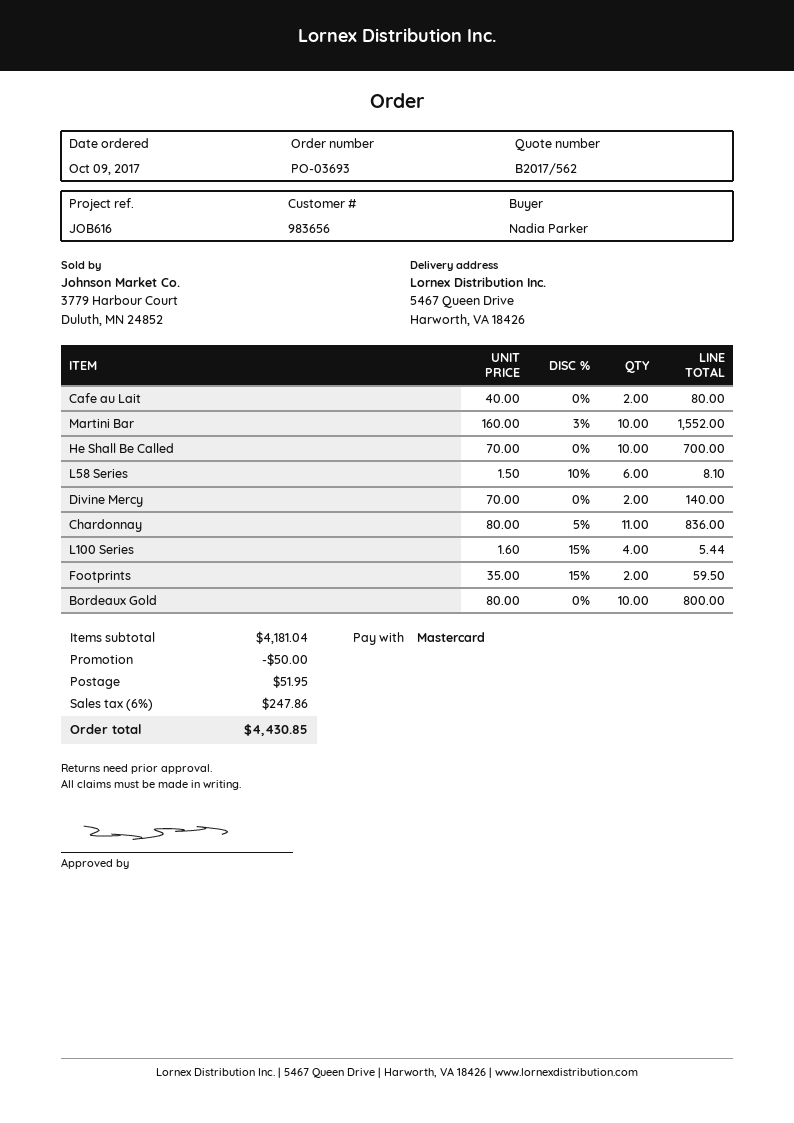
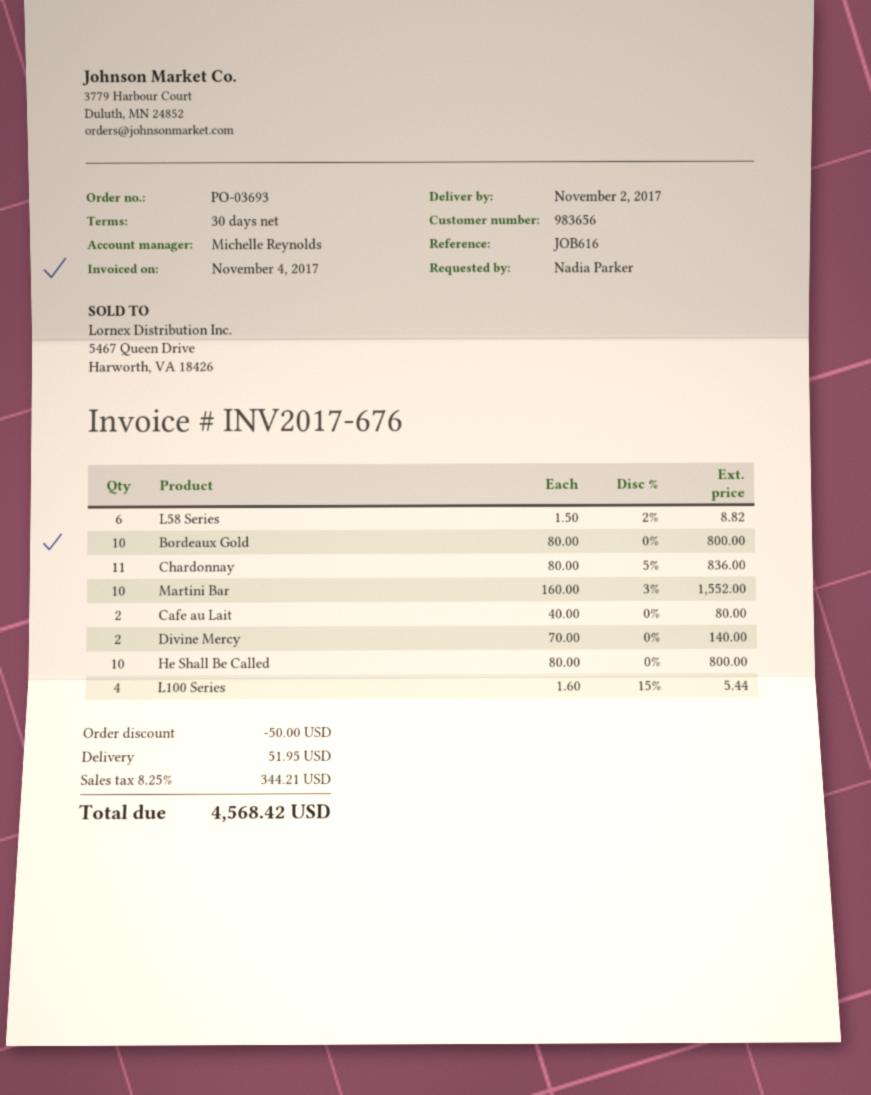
He Shall Be Called: 10 x 70.00 = 700.00 -> 10 x 80.00 = 800.00
L58 Series: 6 x 1.50 - 10% = 8.10 -> 6 x 1.50 - 2% = 8.82
Footprints: 2 x 35.00 - 15% = 59.50 -> none
tax: 6% = 247.86 -> 8.25% = 344.21
total: 4430.85 -> 4568.42

